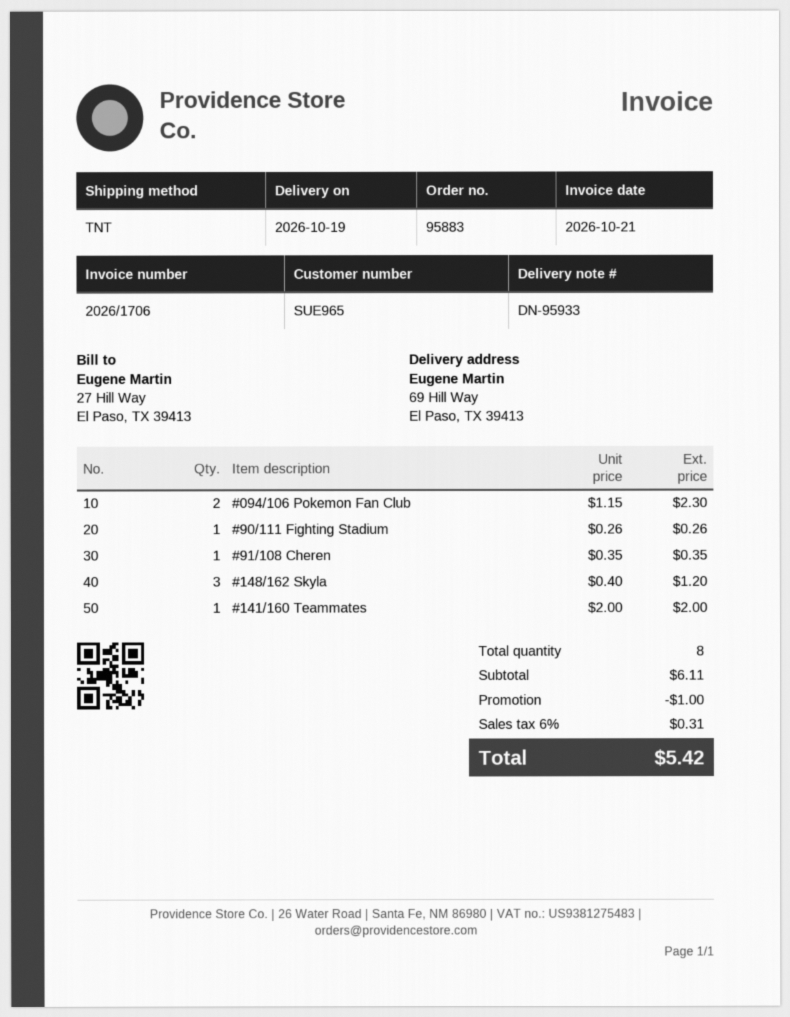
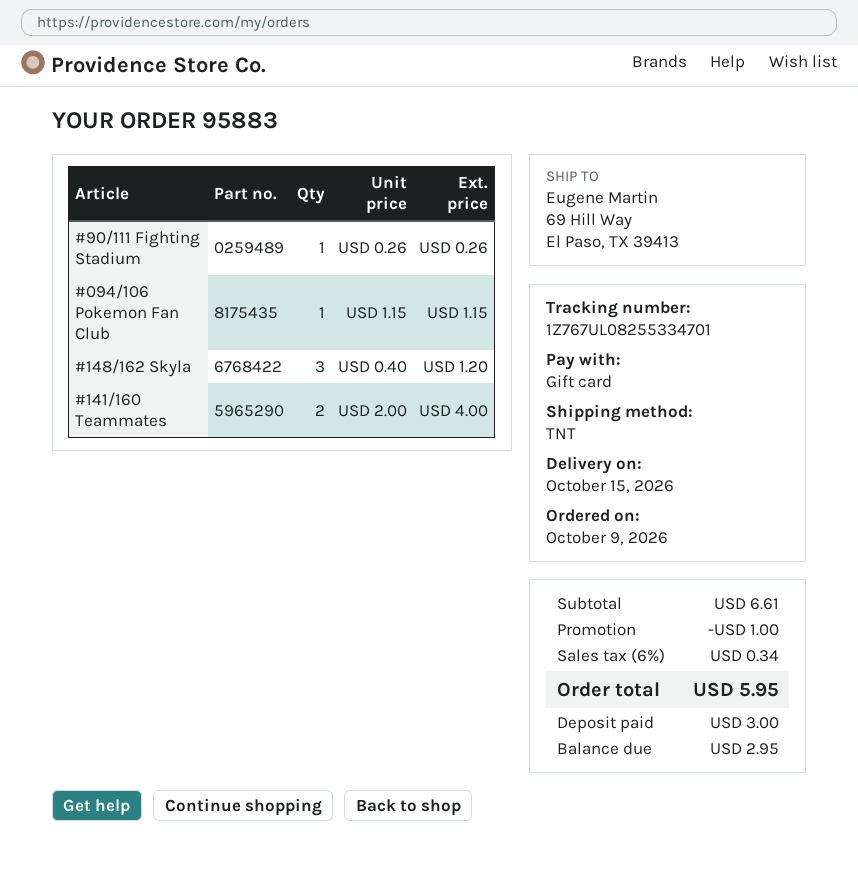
delivery date: 2026-10-19 -> 2026-10-15
#094/106 Pokemon Fan Club: 2 x 1.15 = 2.30 -> 1 x 1.15 = 1.15
#91/108 Cheren: 1 x 0.35 = 0.35 -> none
#141/160 Teammates: 1 x 2.00 = 2.00 -> 2 x 2.00 = 4.00
subtotal: 6.11 -> 6.61
tax: 6% = 0.31 -> 6% = 0.34
total: 5.42 -> 5.95

